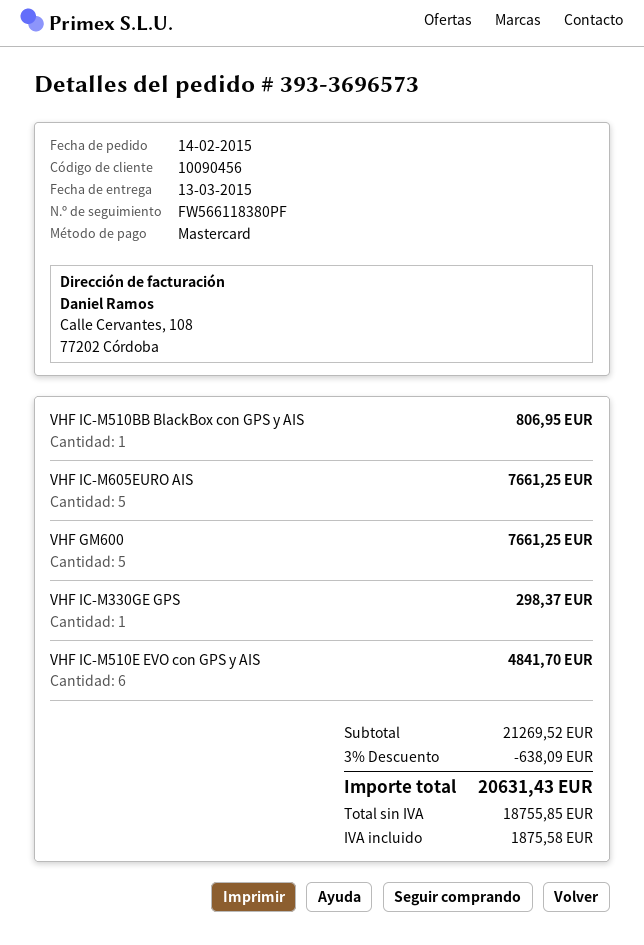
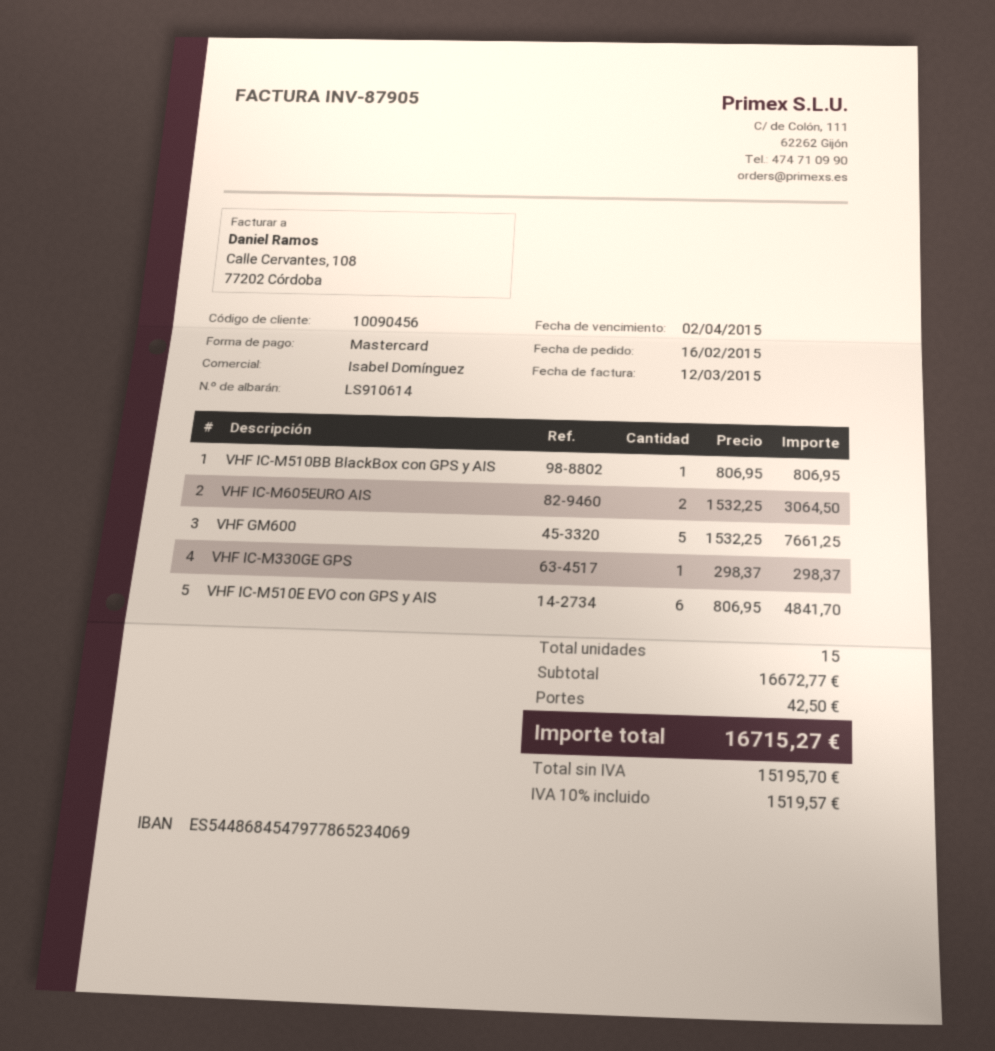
order date: 2015-02-14 -> 2015-02-16
VHF IC-M605EURO AIS: 5 for 7661.25 -> 2 for 3064.50
subtotal: 21269.52 -> 16672.77
discount: 3% = 638.09 -> none
shipping: none -> 42.50
net: 18755.85 -> 15195.70
tax: 1875.58 -> 1519.57
total: 20631.43 -> 16715.27

